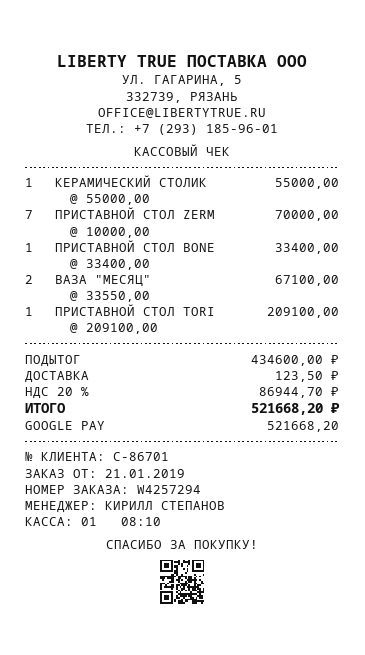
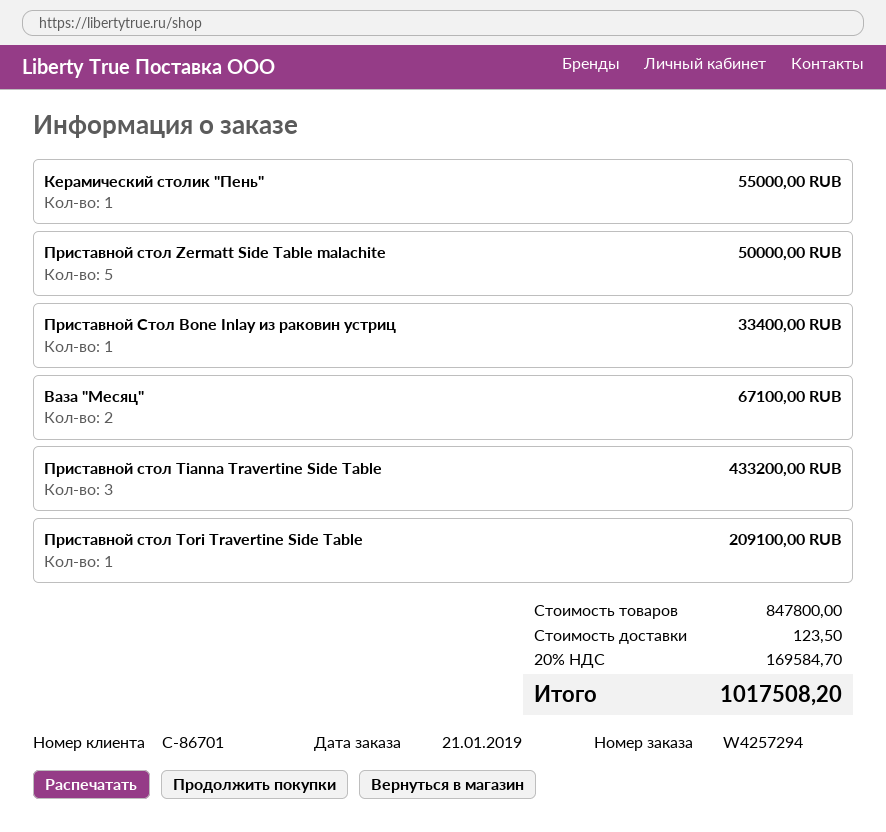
ПРИСТАВНОЙ СТОЛ ZERM: 7 for 70000.00 -> 5 for 50000.00
Приставной стол Tianna Travertine Side Table: none -> 3 for 433200.00
subtotal: 434600.00 -> 847800.00
tax: 20% = 86944.70 -> 20% = 169584.70
total: 521668.20 -> 1017508.20

